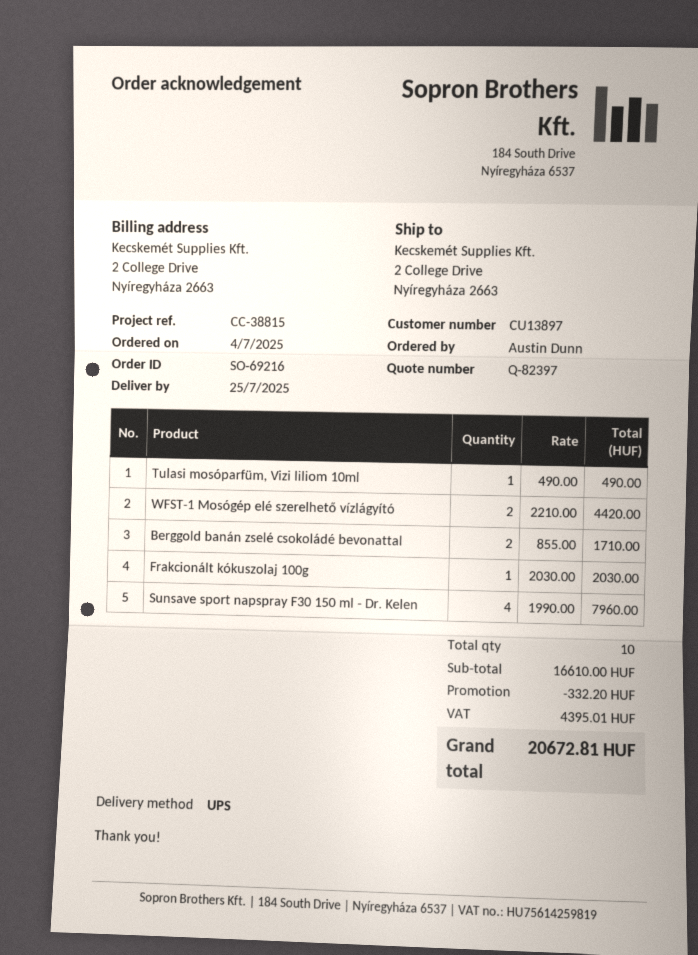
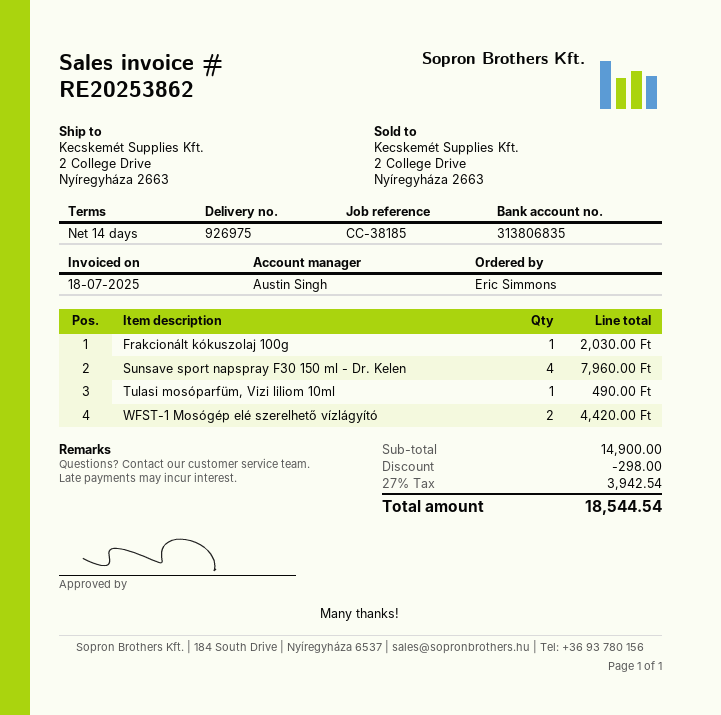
reference: CC-38815 -> CC-38185
ordered by: Austin Dunn -> Eric Simmons
Berggold banán zselé csokoládé bevonattal: 2 for 1710.00 -> none
subtotal: 16610.00 -> 14900.00
discount: 332.20 -> 298.00
tax: 4395.01 -> 3942.54
total: 20672.81 -> 18544.54

